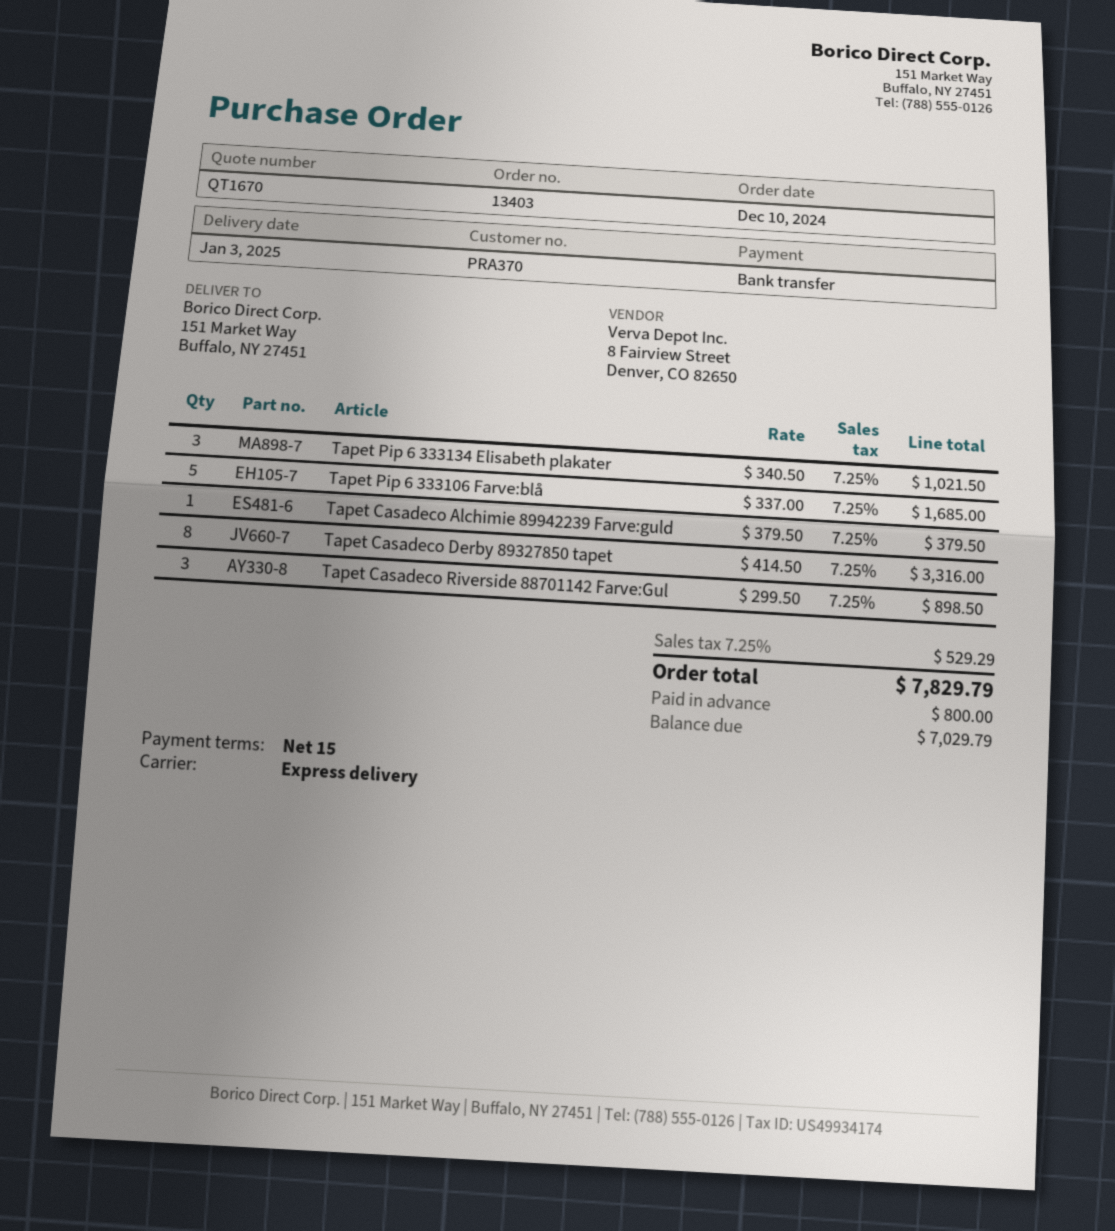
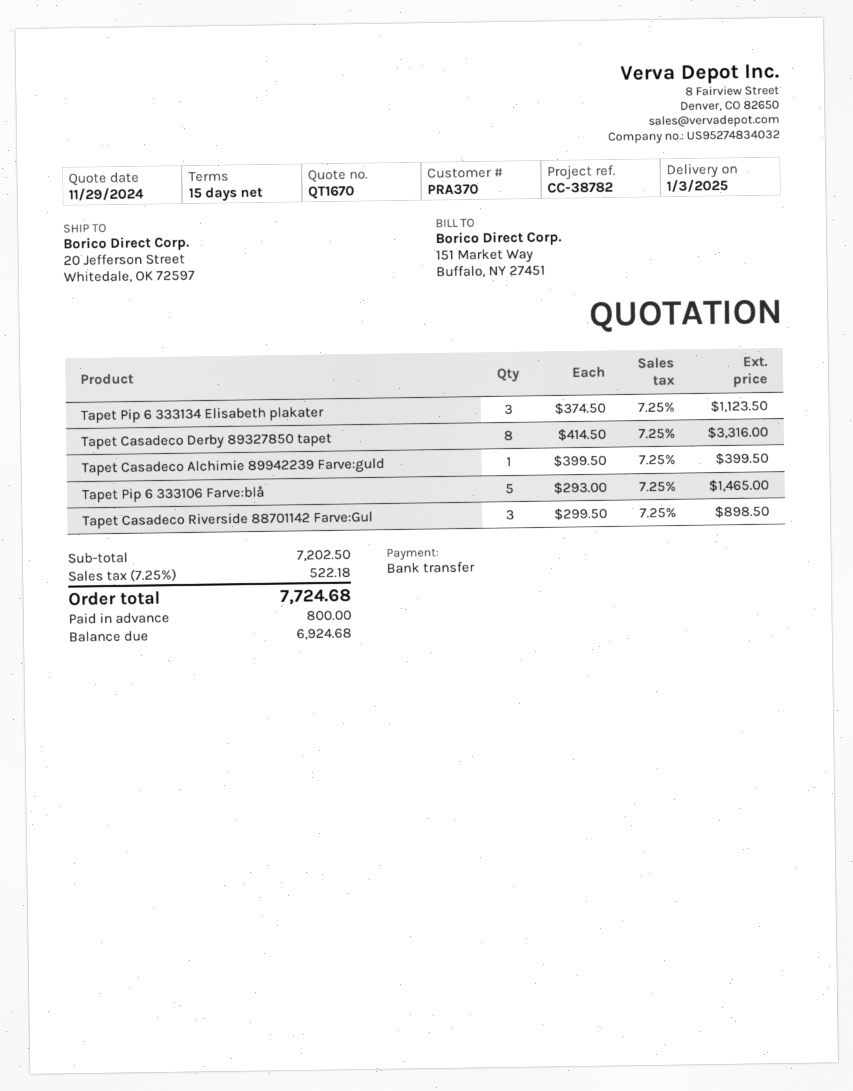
ship to: 151 Market Way, Buffalo, NY 27451 -> 20 Jefferson Street, Whitedale, OK 72597
Tapet Pip 6 333134 Elisabeth plakater: 3 x 340.50 = 1021.50 -> 3 x 374.50 = 1123.50
Tapet Pip 6 333106 Farve:blå: 5 x 337.00 = 1685.00 -> 5 x 293.00 = 1465.00
Tapet Casadeco Alchimie 89942239 Farve:guld: 1 x 379.50 = 379.50 -> 1 x 399.50 = 399.50
tax: 7.25% = 529.29 -> 7.25% = 522.18
total: 7829.79 -> 7724.68
balance: 7029.79 -> 6924.68

